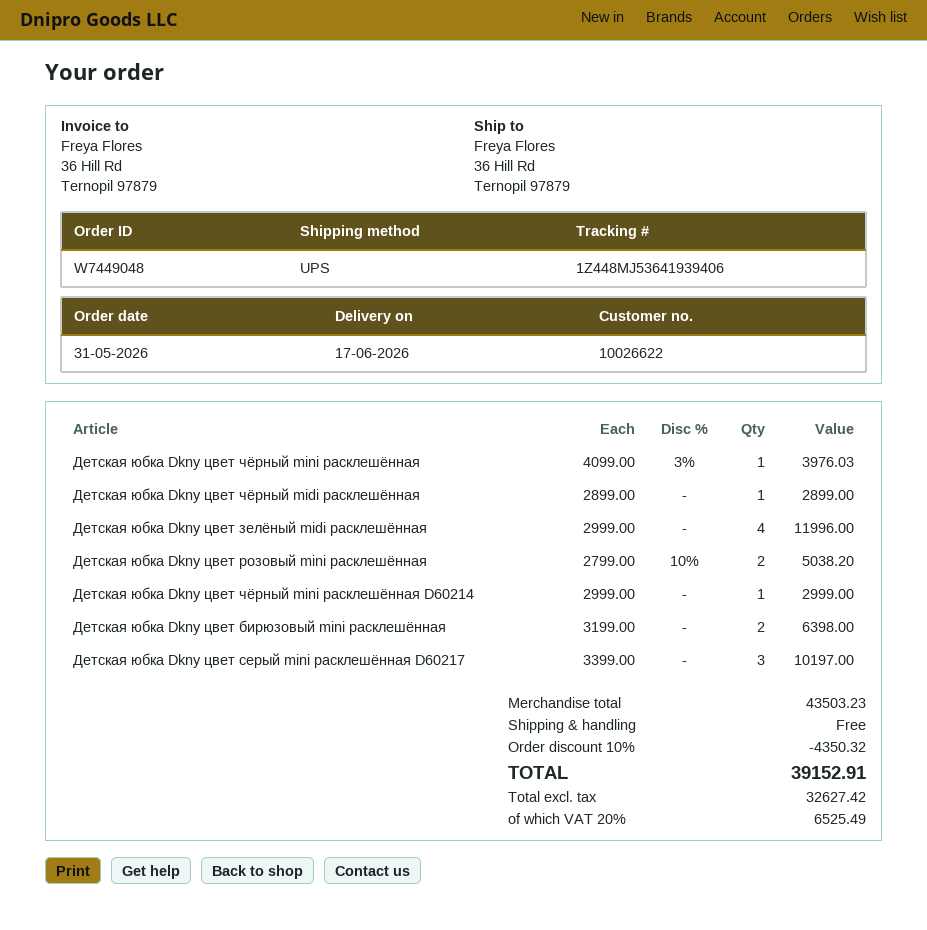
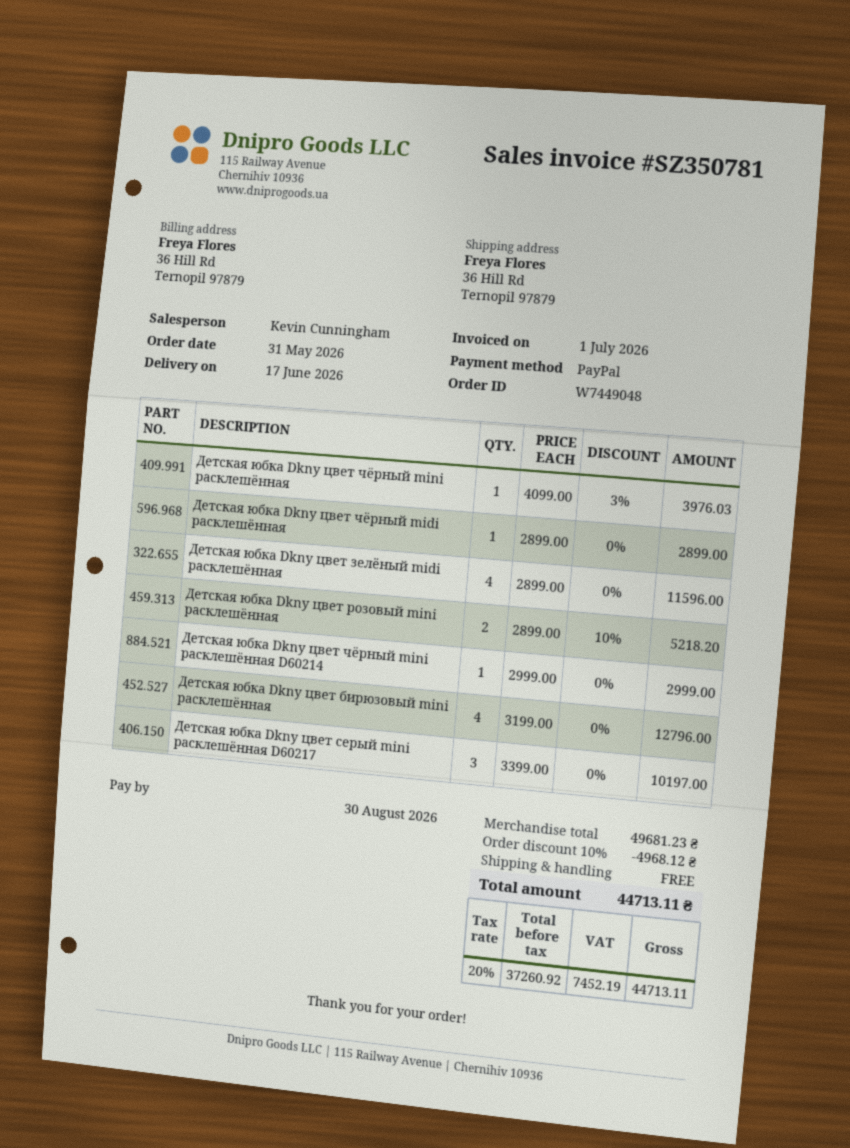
Детская юбка Dkny цвет зелёный midi расклешённая: 4 x 2999.00 = 11996.00 -> 4 x 2899.00 = 11596.00
Детская юбка Dkny цвет розовый mini расклешённая: 2 x 2799.00 - 10% = 5038.20 -> 2 x 2899.00 - 10% = 5218.20
Детская юбка Dkny цвет бирюзовый mini расклешённая: 2 x 3199.00 = 6398.00 -> 4 x 3199.00 = 12796.00
subtotal: 43503.23 -> 49681.23
discount: 10% = 4350.32 -> 10% = 4968.12
net: 32627.42 -> 37260.92
tax: 20% = 6525.49 -> 20% = 7452.19
total: 39152.91 -> 44713.11

